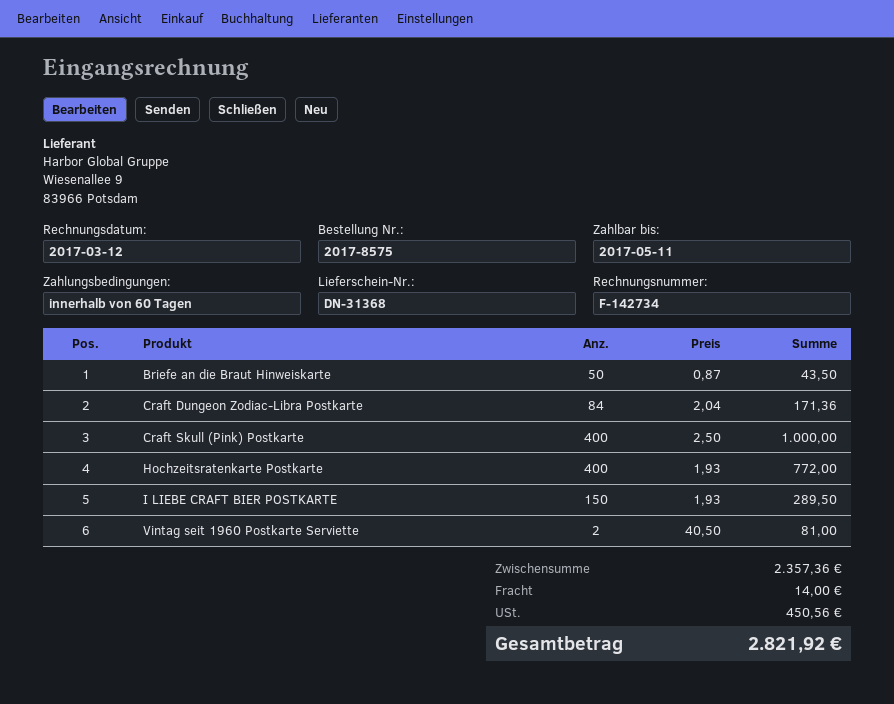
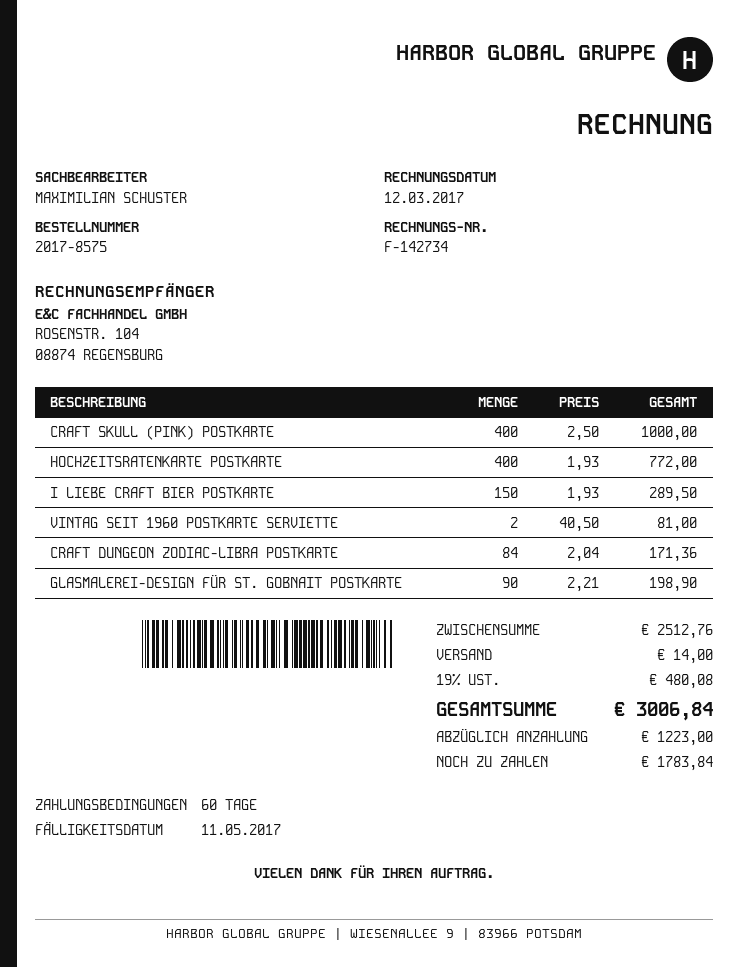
Briefe an die Braut Hinweiskarte: 50 x 0.87 = 43.50 -> none
GLASMALEREI-DESIGN FÜR ST. GOBNAIT POSTKARTE: none -> 90 x 2.21 = 198.90
subtotal: 2357.36 -> 2512.76
tax: 450.56 -> 480.08
total: 2821.92 -> 3006.84

